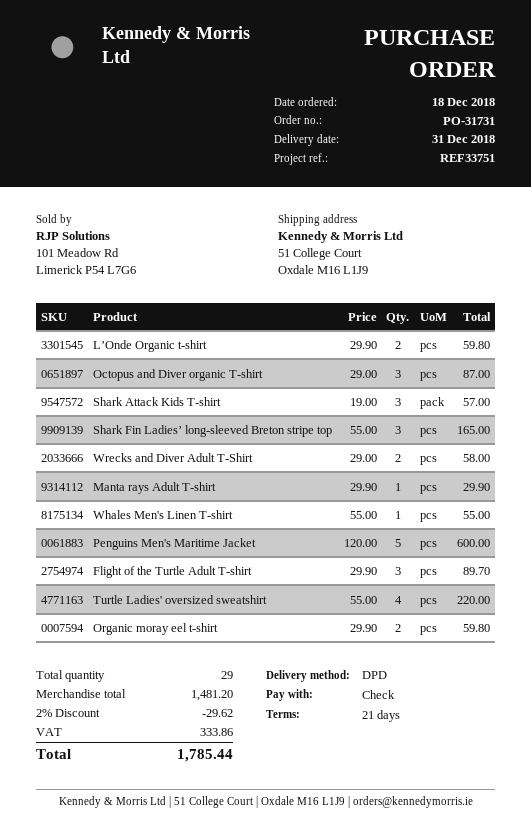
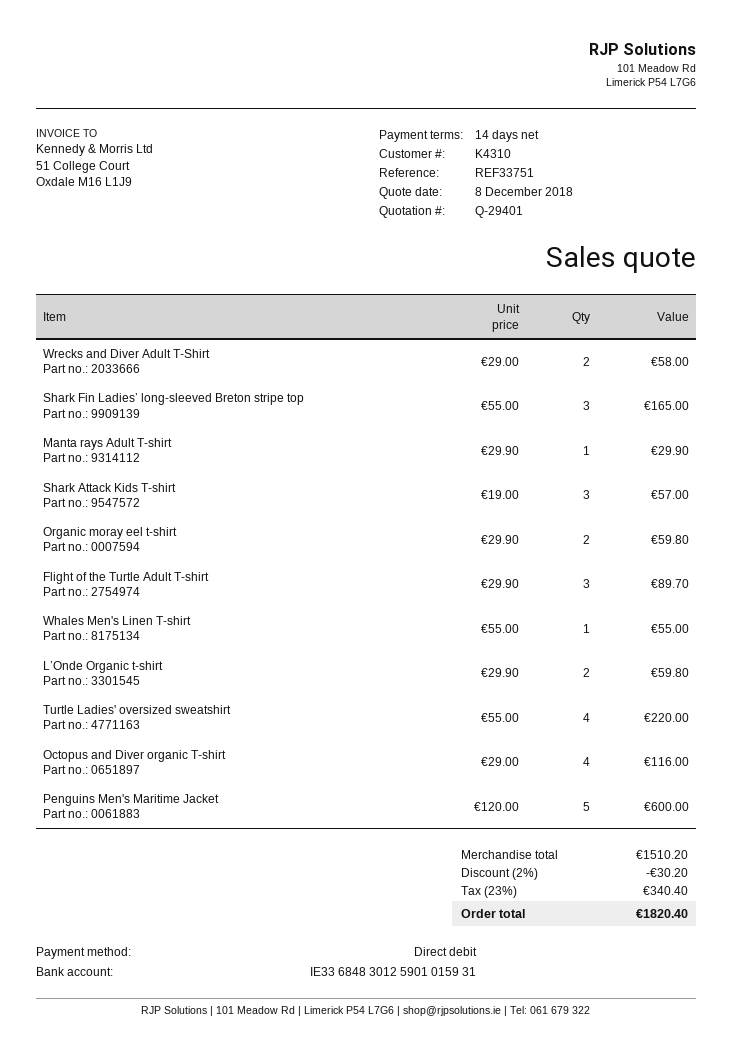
payment terms: 21 days -> 14 days
payment method: cheque -> direct debit
Octopus and Diver organic T-shirt: 3 x 29.00 = 87.00 -> 4 x 29.00 = 116.00
subtotal: 1481.20 -> 1510.20
discount: 2% = 29.62 -> 2% = 30.20
tax: 333.86 -> 340.40
total: 1785.44 -> 1820.40

